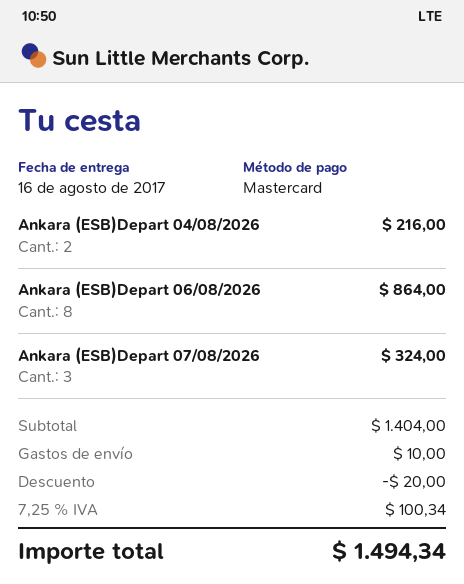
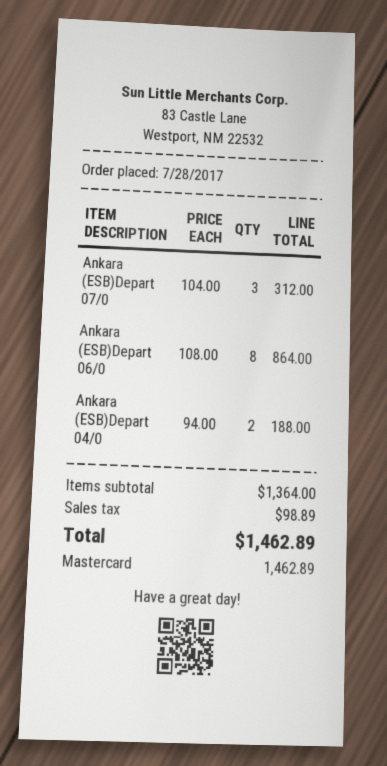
Ankara (ESB)Depart 04/08/2026: 2 for 216.00 -> 2 for 188.00
Ankara (ESB)Depart 07/08/2026: 3 for 324.00 -> 3 for 312.00
subtotal: 1404.00 -> 1364.00
discount: 20.00 -> none
shipping: 10.00 -> none
tax: 100.34 -> 98.89
total: 1494.34 -> 1462.89

